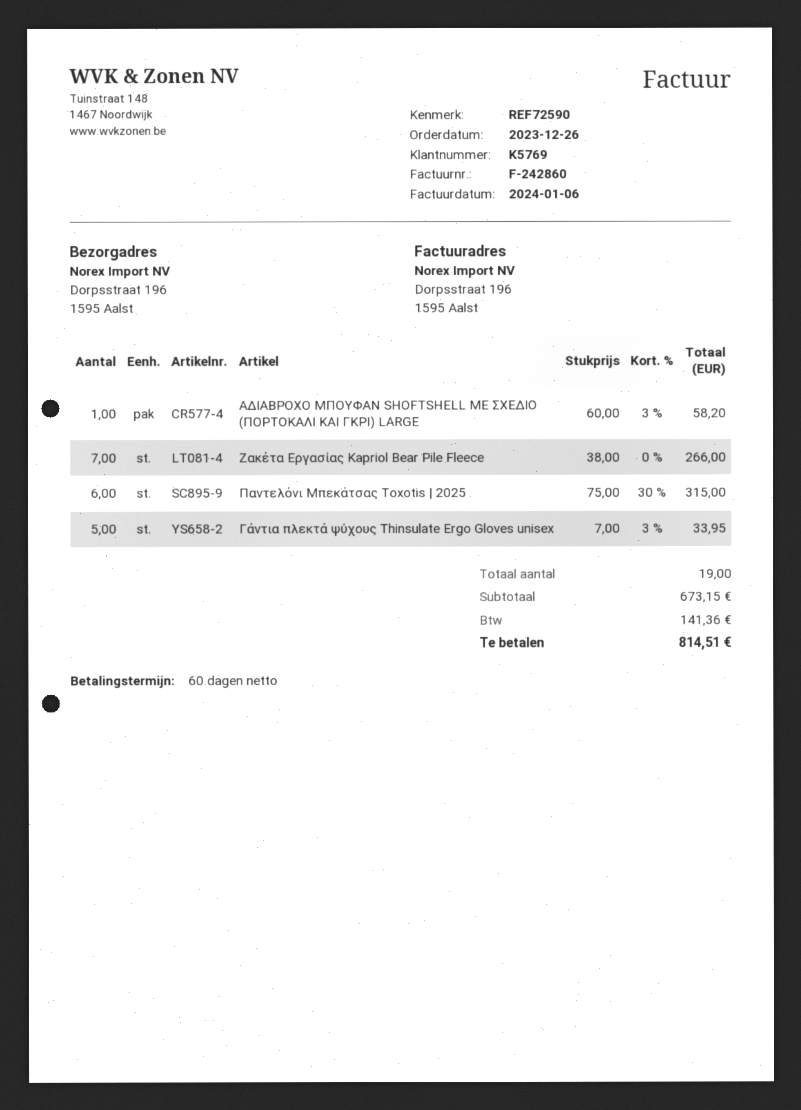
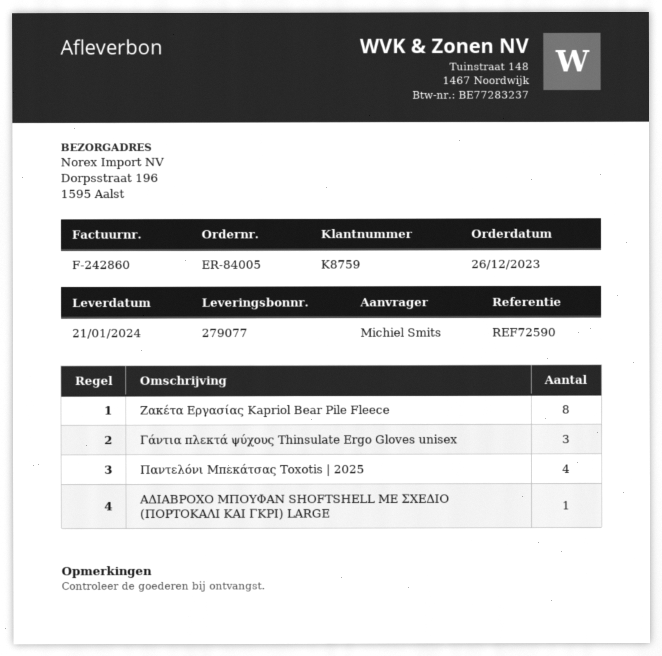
customer number: K5769 -> K8759
Ζακέτα Εργασίας Kapriol Bear Pile Fleece: 7 -> 8
Παντελόνι Μπεκάτσας Toxotis | 2025: 6 -> 4
Γάντια πλεκτά ψύχους Thinsulate Ergo Gloves unisex: 5 -> 3

